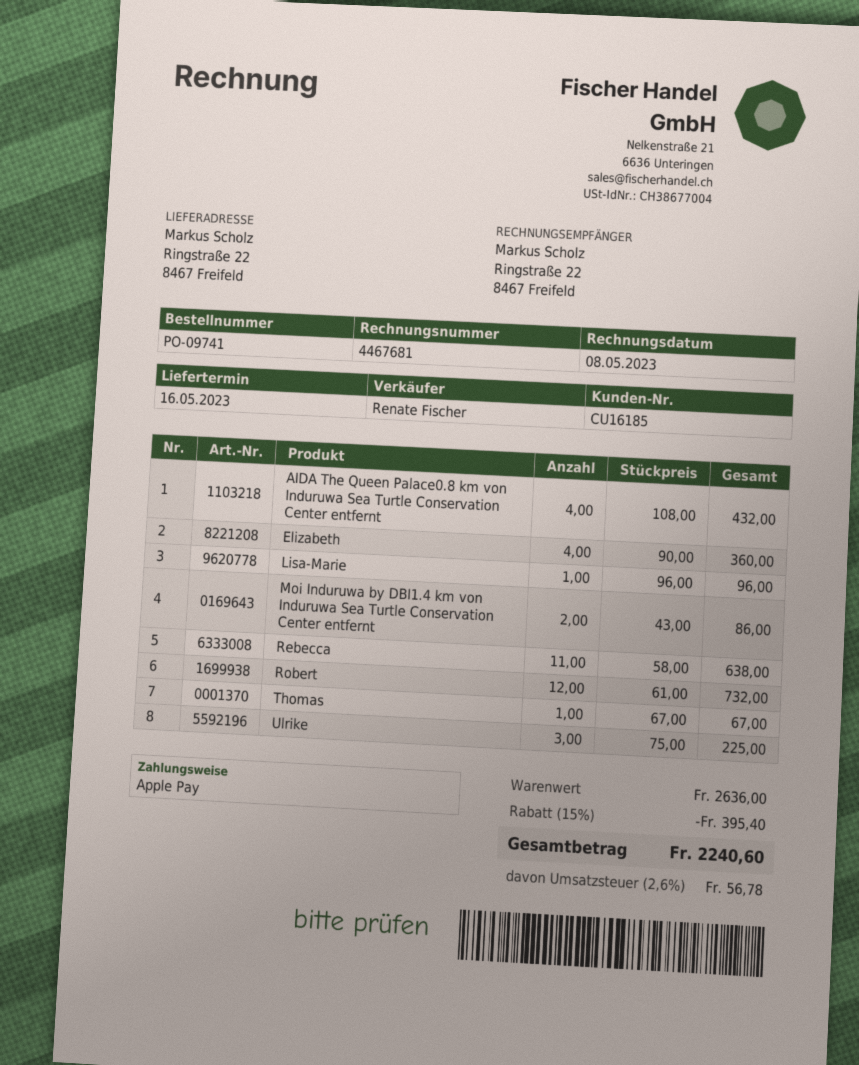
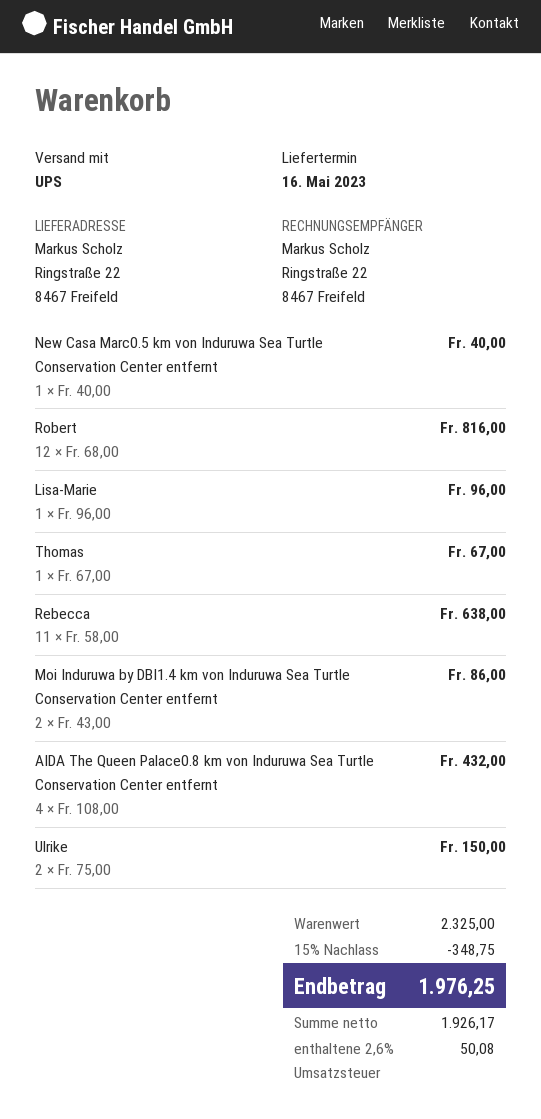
Elizabeth: 4 x 90.00 = 360.00 -> none
Robert: 12 x 61.00 = 732.00 -> 12 x 68.00 = 816.00
Ulrike: 3 x 75.00 = 225.00 -> 2 x 75.00 = 150.00
New Casa Marc0.5 km von Induruwa Sea Turtle Conservation Center entfernt: none -> 1 x 40.00 = 40.00
subtotal: 2636.00 -> 2325.00
discount: 15% = 395.40 -> 15% = 348.75
tax: 2.6% = 56.78 -> 2.6% = 50.08
total: 2240.60 -> 1976.25

